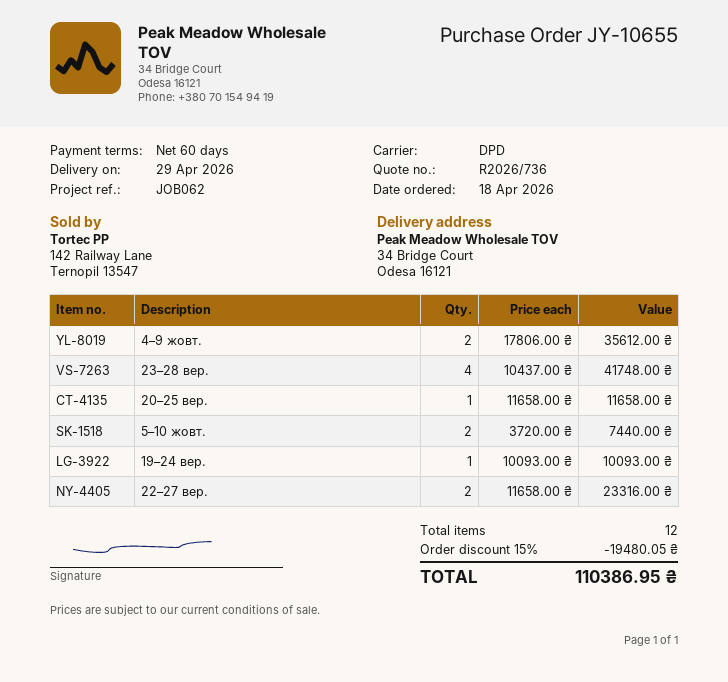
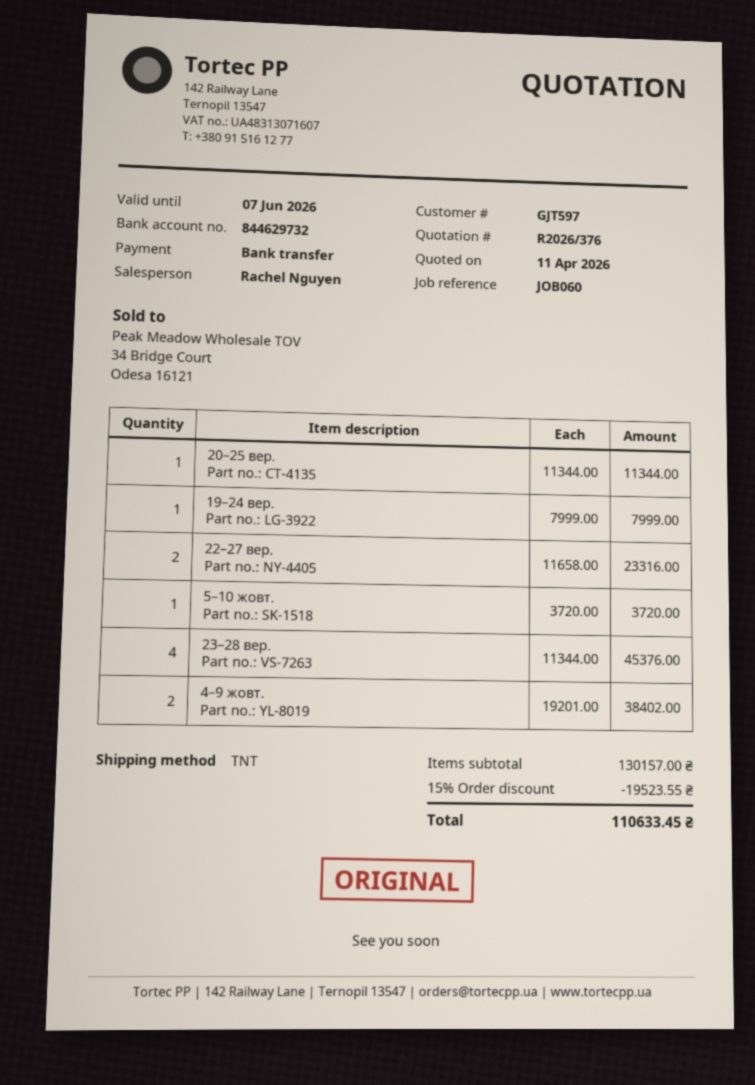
quote number: R2026/736 -> R2026/376
reference: JOB062 -> JOB060
shipping method: DPD -> TNT
4–9 жовт.: 2 x 17806.00 = 35612.00 -> 2 x 19201.00 = 38402.00
23–28 вер.: 4 x 10437.00 = 41748.00 -> 4 x 11344.00 = 45376.00
20–25 вер.: 1 x 11658.00 = 11658.00 -> 1 x 11344.00 = 11344.00
5–10 жовт.: 2 x 3720.00 = 7440.00 -> 1 x 3720.00 = 3720.00
19–24 вер.: 1 x 10093.00 = 10093.00 -> 1 x 7999.00 = 7999.00
discount: 15% = 19480.05 -> 15% = 19523.55
total: 110386.95 -> 110633.45

